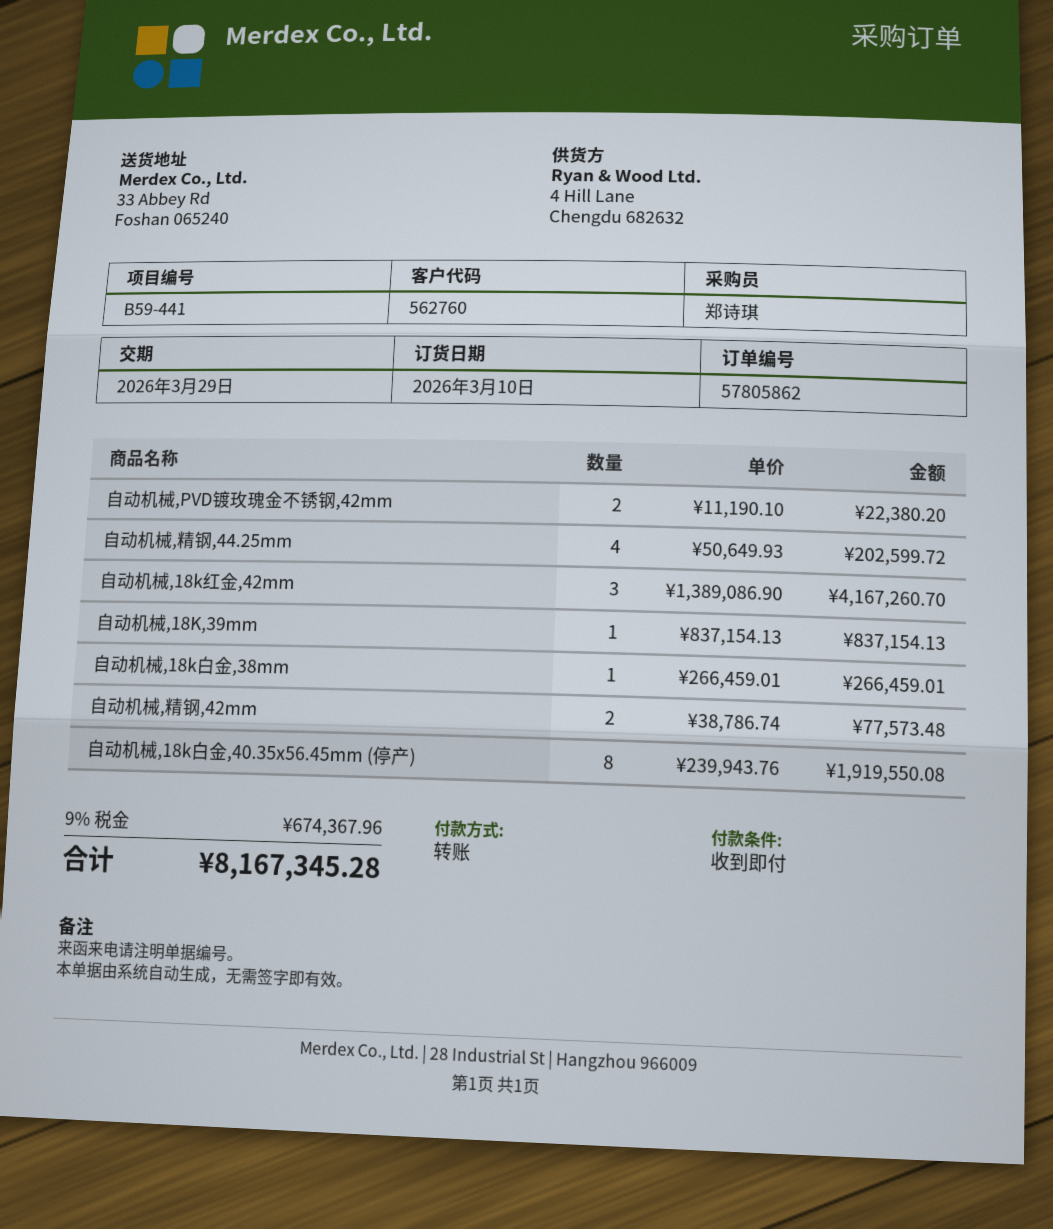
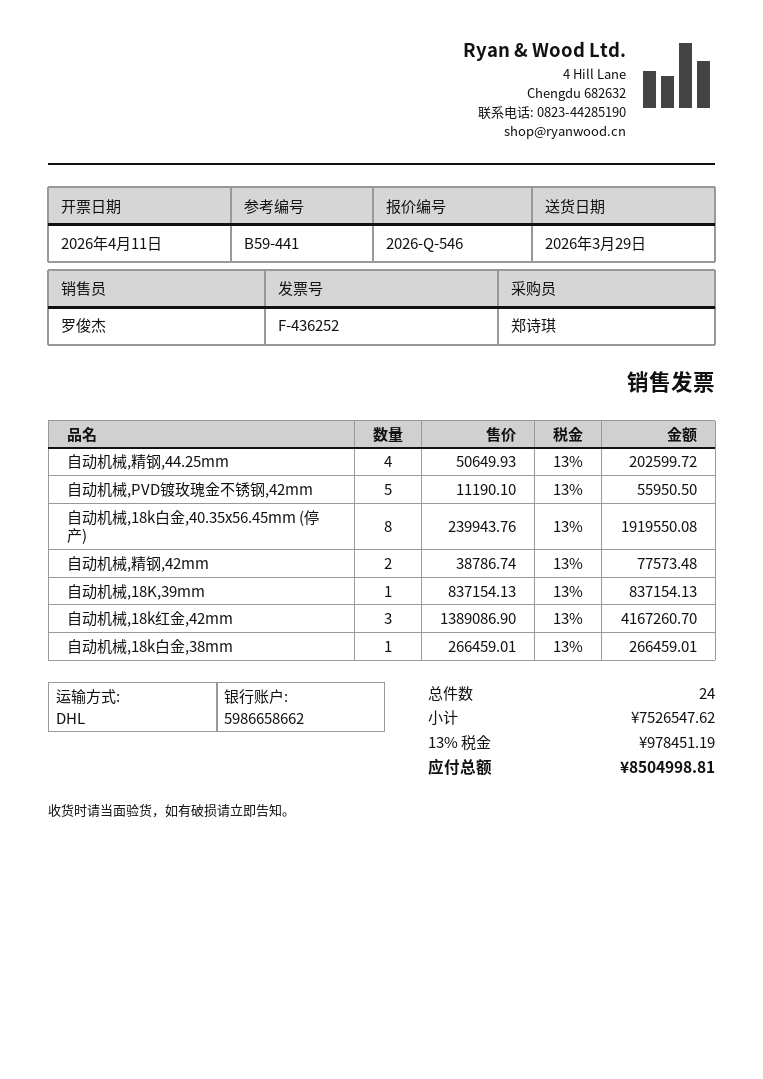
自动机械,PVD镀玫瑰金不锈钢,42mm: 2 x 11190.10 = 22380.20 -> 5 x 11190.10 = 55950.50
tax: 9% = 674367.96 -> 13% = 978451.19
total: 8167345.28 -> 8504998.81

